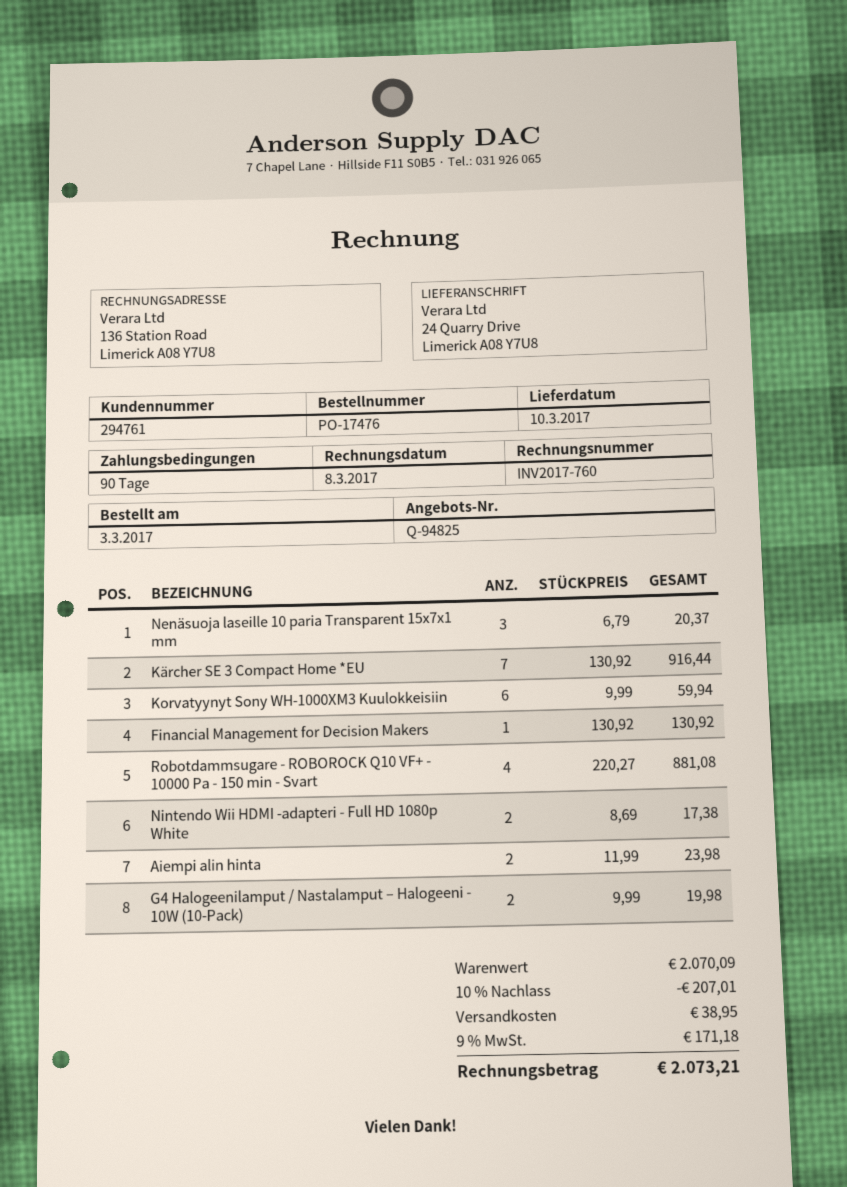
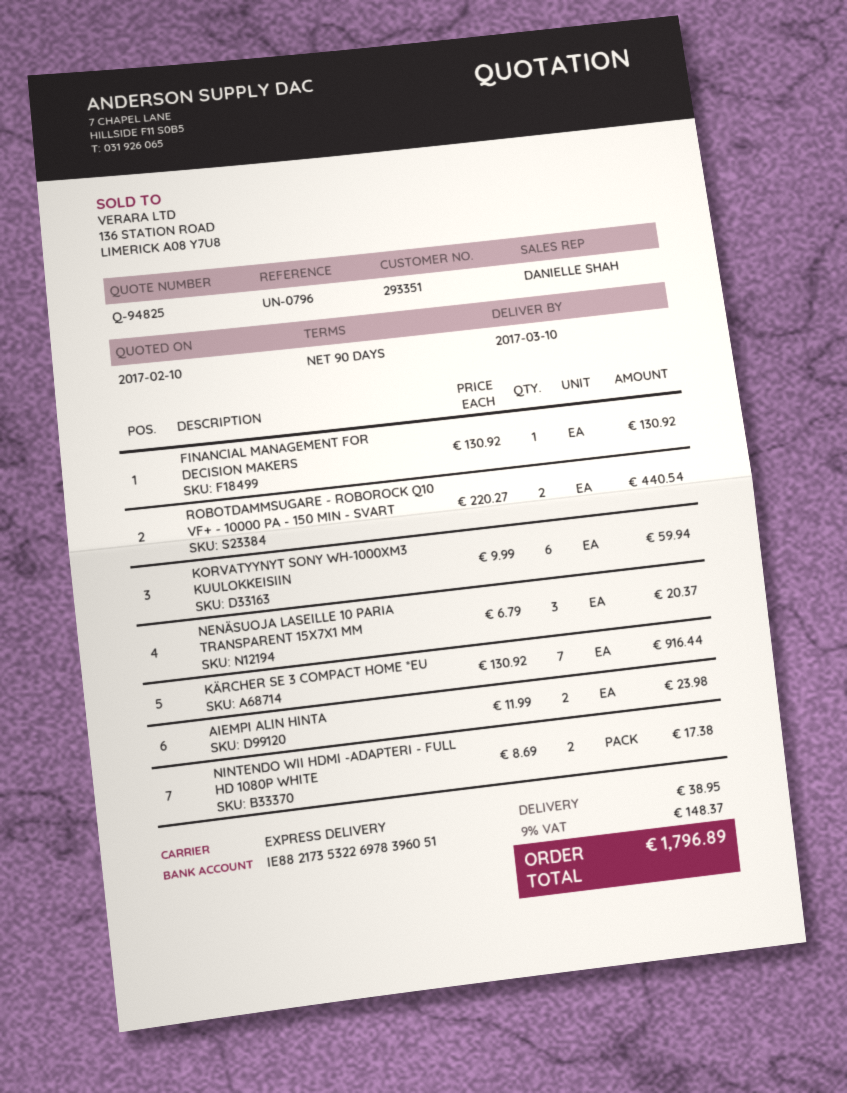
customer number: 294761 -> 293351
Robotdammsugare - ROBOROCK Q10 VF+ - 10000 Pa - 150 min - Svart: 4 x 220.27 = 881.08 -> 2 x 220.27 = 440.54
G4 Halogeenilamput / Nastalamput – Halogeeni - 10W (10-Pack): 2 x 9.99 = 19.98 -> none
discount: 10% = 207.01 -> none
tax: 9% = 171.18 -> 9% = 148.37
total: 2073.21 -> 1796.89

